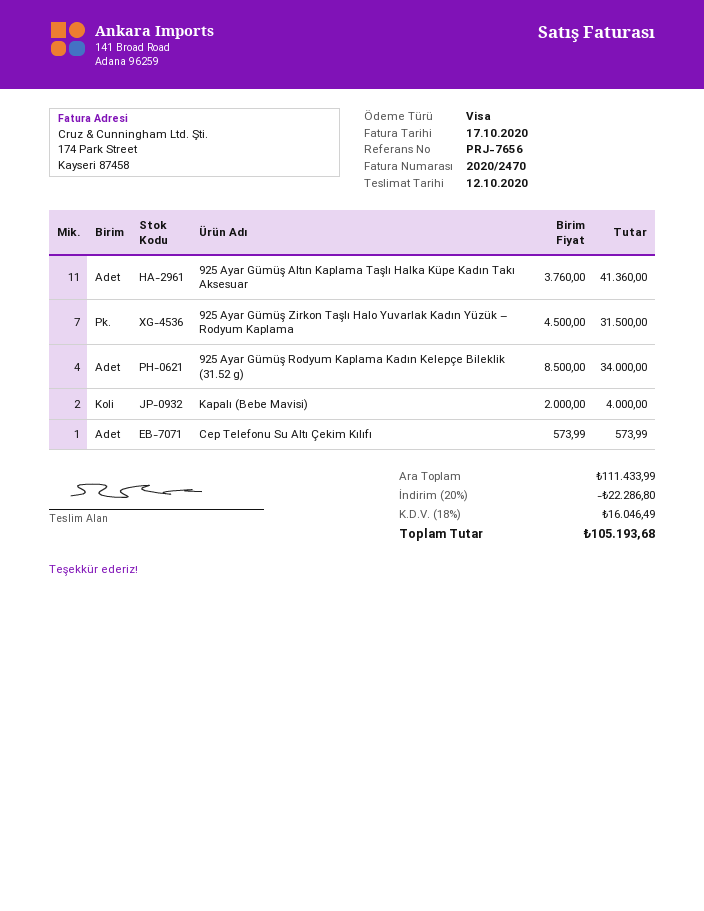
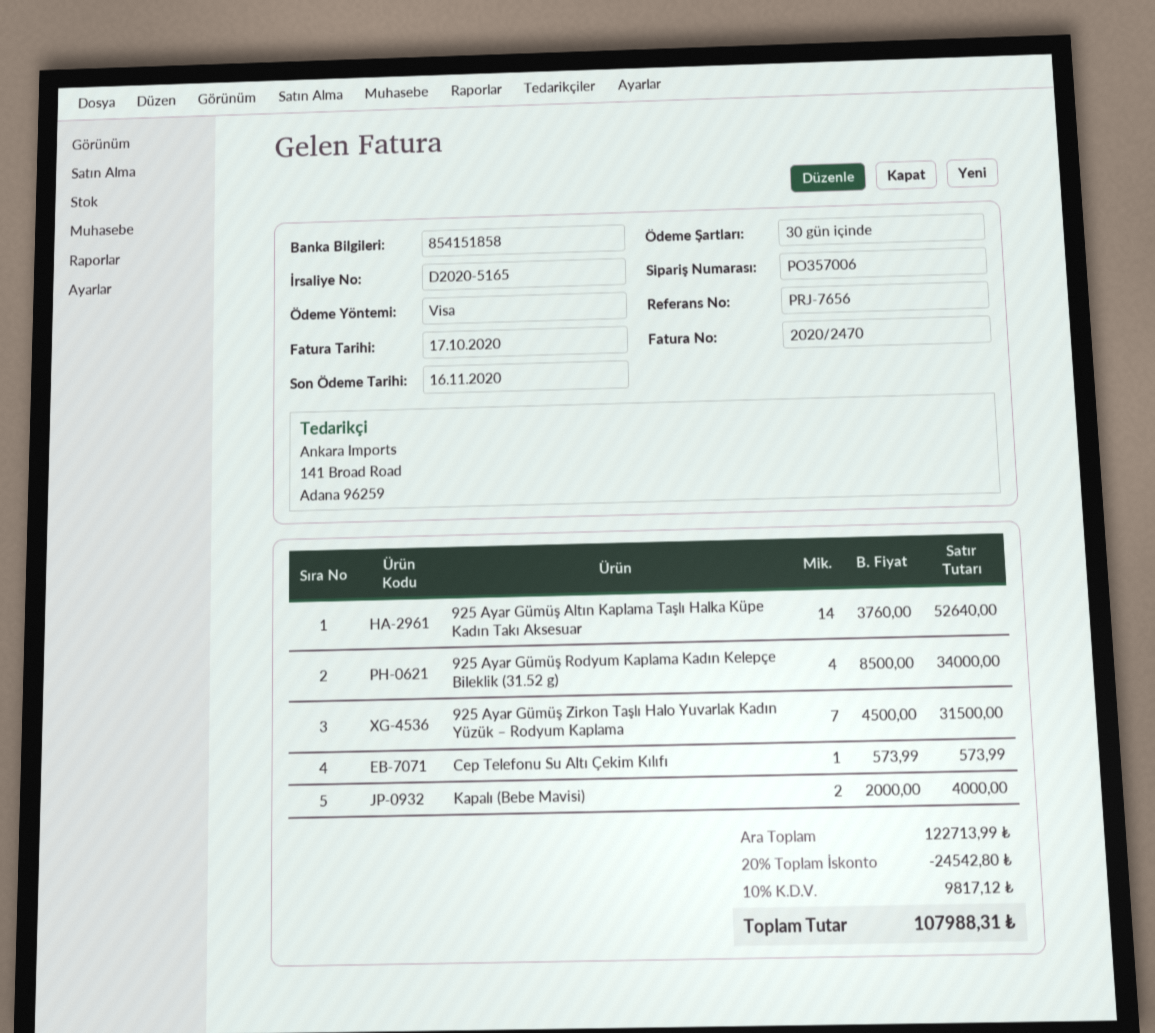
925 Ayar Gümüş Altın Kaplama Taşlı Halka Küpe Kadın Takı Aksesuar: 11 x 3760.00 = 41360.00 -> 14 x 3760.00 = 52640.00
subtotal: 111433.99 -> 122713.99
discount: 20% = 22286.80 -> 20% = 24542.80
tax: 18% = 16046.49 -> 10% = 9817.12
total: 105193.68 -> 107988.31

